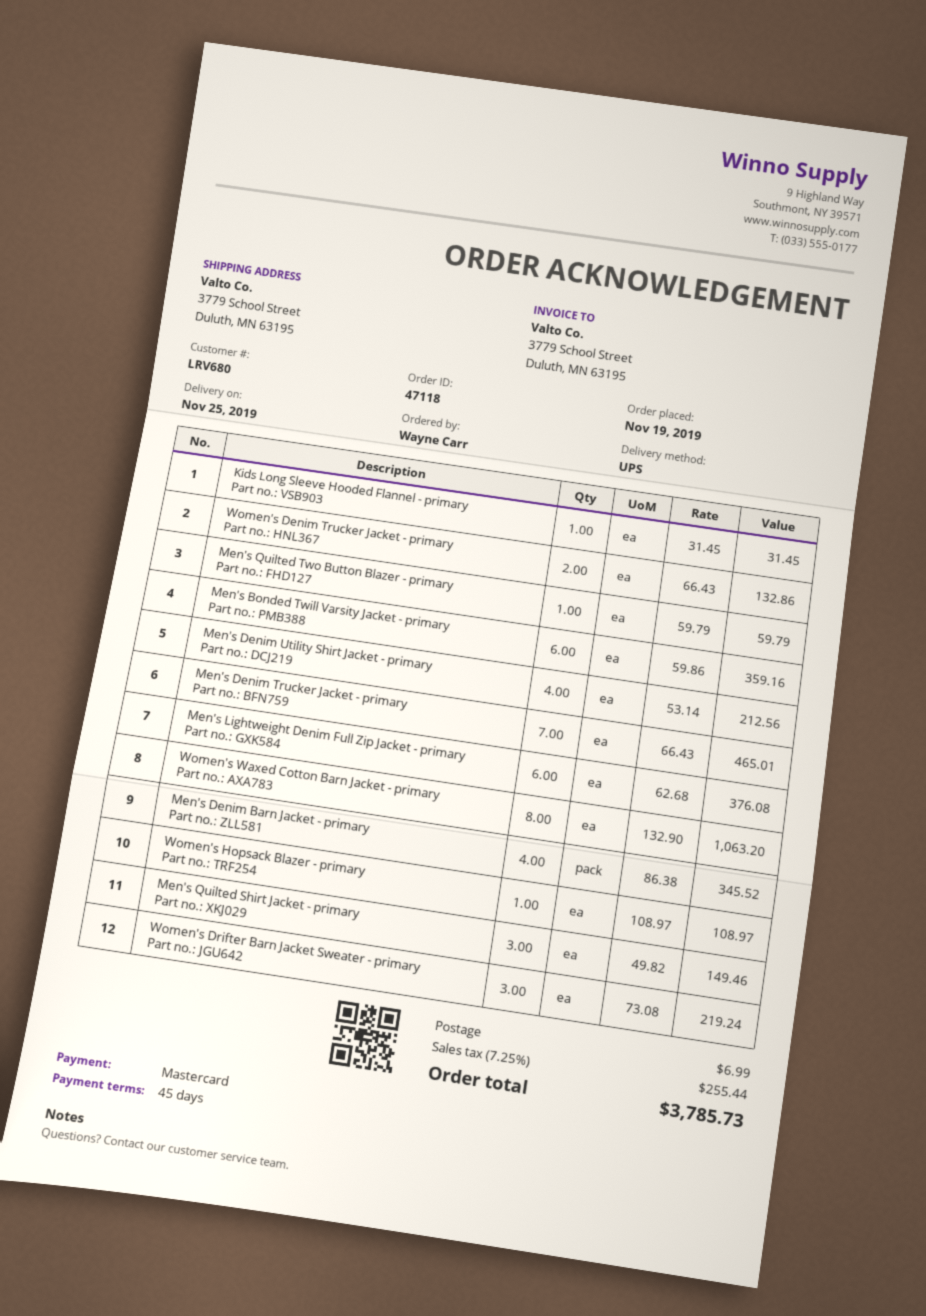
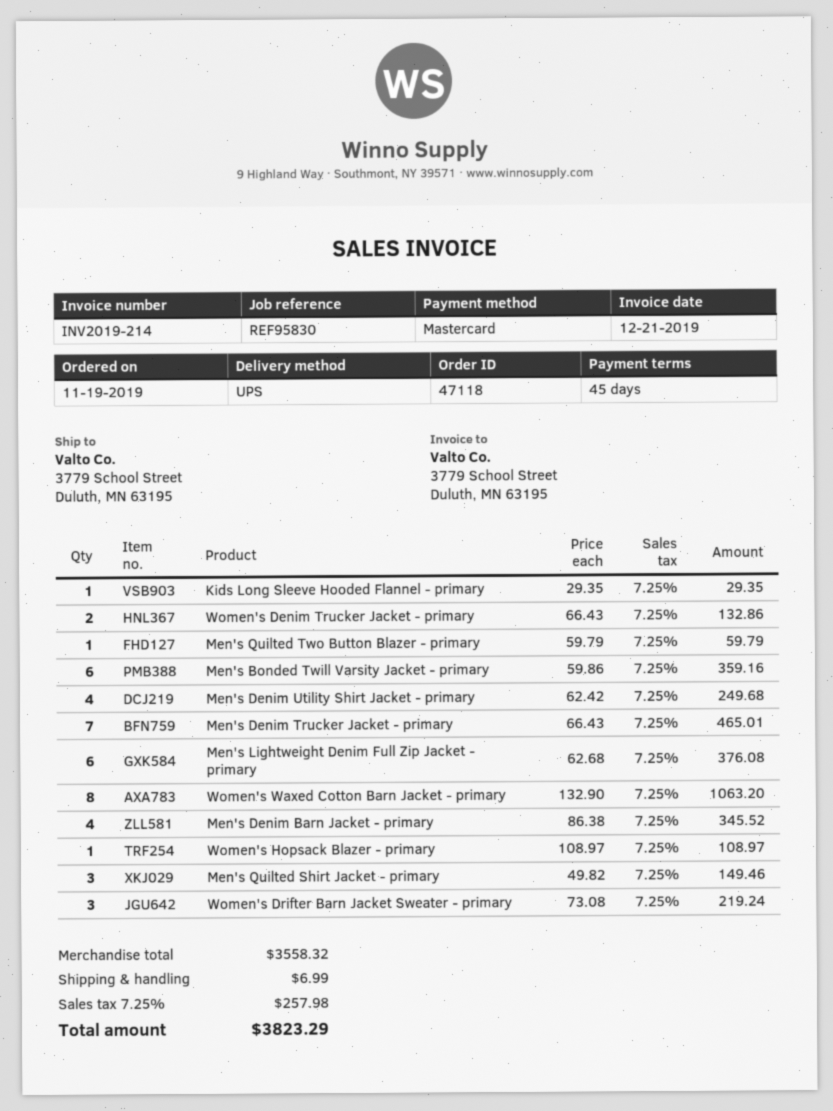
Kids Long Sleeve Hooded Flannel - primary: 1 x 31.45 = 31.45 -> 1 x 29.35 = 29.35
Men's Denim Utility Shirt Jacket - primary: 4 x 53.14 = 212.56 -> 4 x 62.42 = 249.68
tax: 7.25% = 255.44 -> 7.25% = 257.98
total: 3785.73 -> 3823.29

